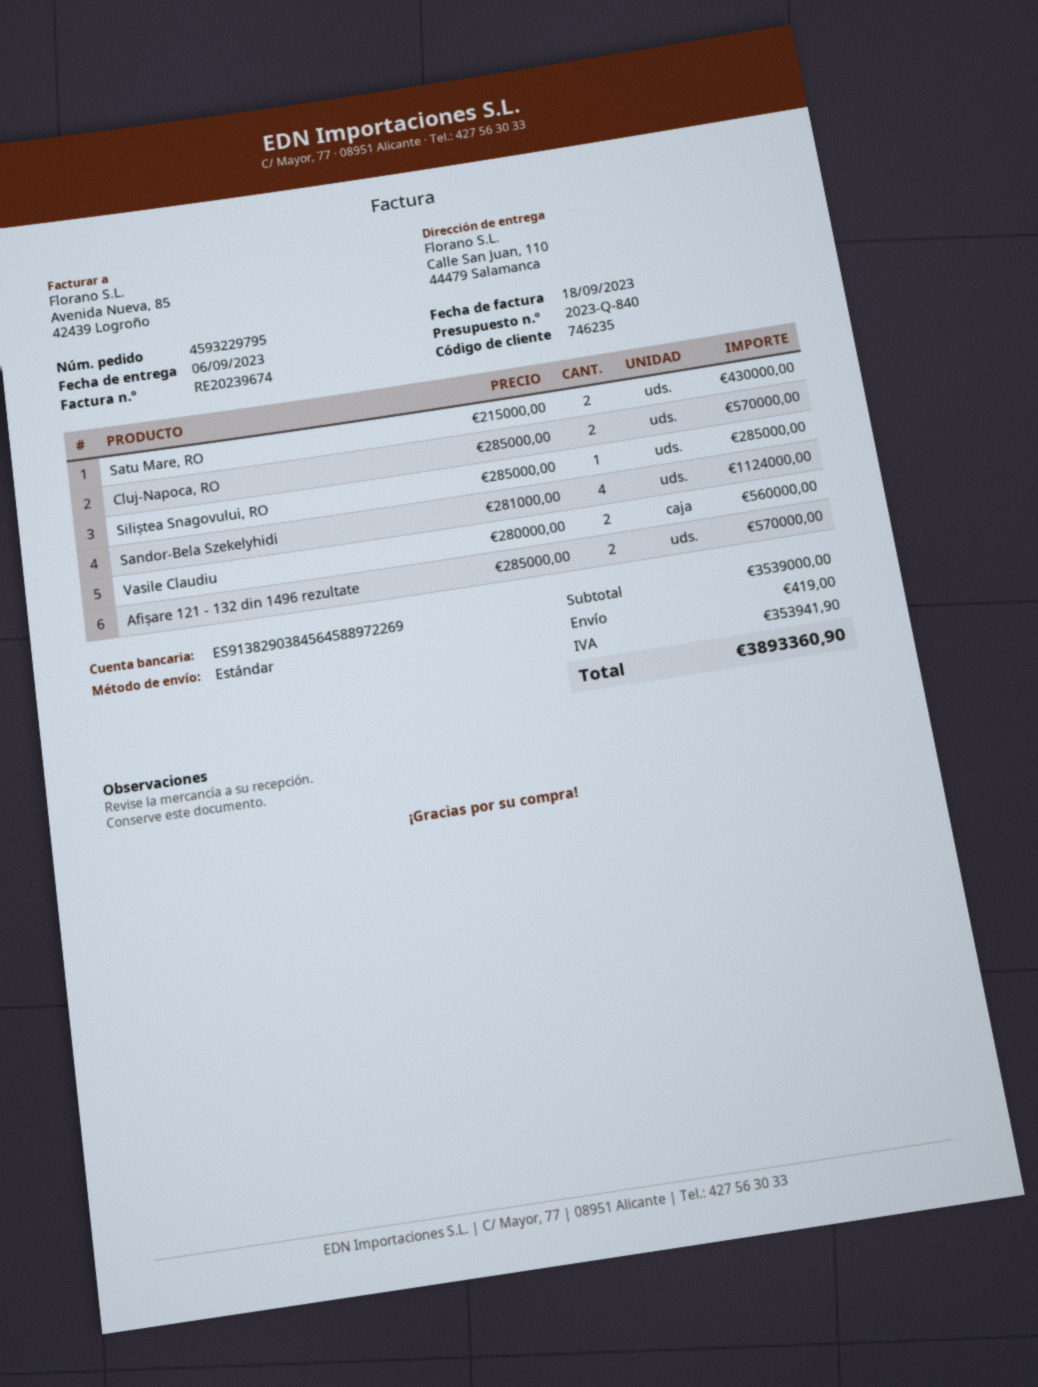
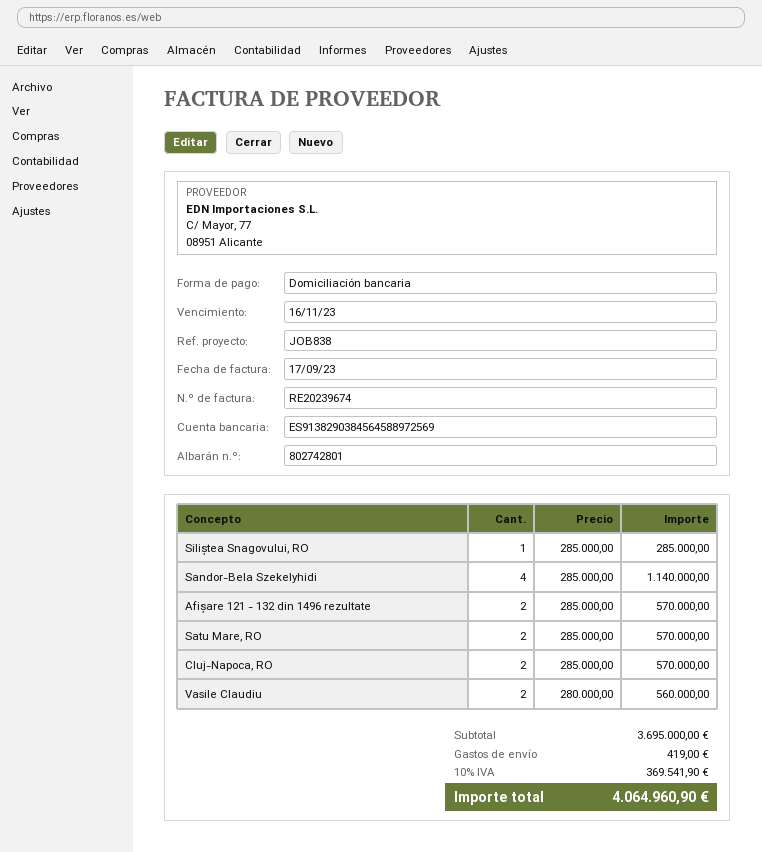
invoice date: 2023-09-18 -> 2023-09-17
bank account: ES9138290384564588972269 -> ES9138290384564588972569
Satu Mare, RO: 2 x 215000.00 = 430000.00 -> 2 x 285000.00 = 570000.00
Sandor-Bela Szekelyhidi: 4 x 281000.00 = 1124000.00 -> 4 x 285000.00 = 1140000.00
subtotal: 3539000.00 -> 3695000.00
tax: 353941.90 -> 369541.90
total: 3893360.90 -> 4064960.90

